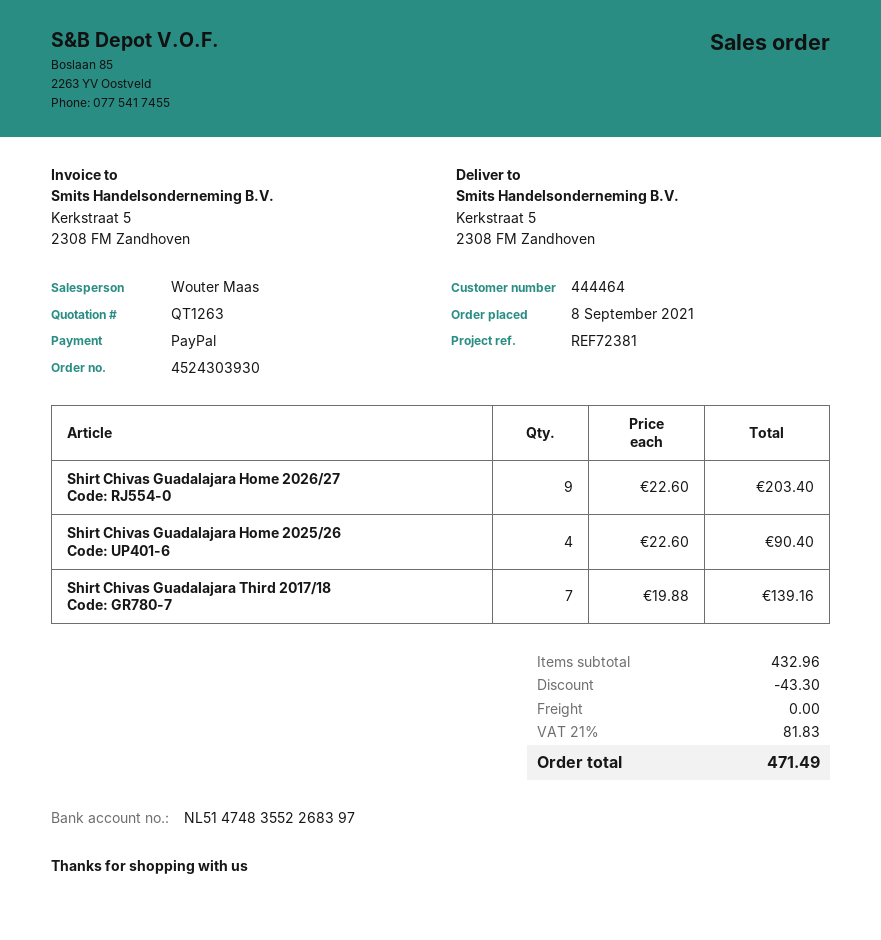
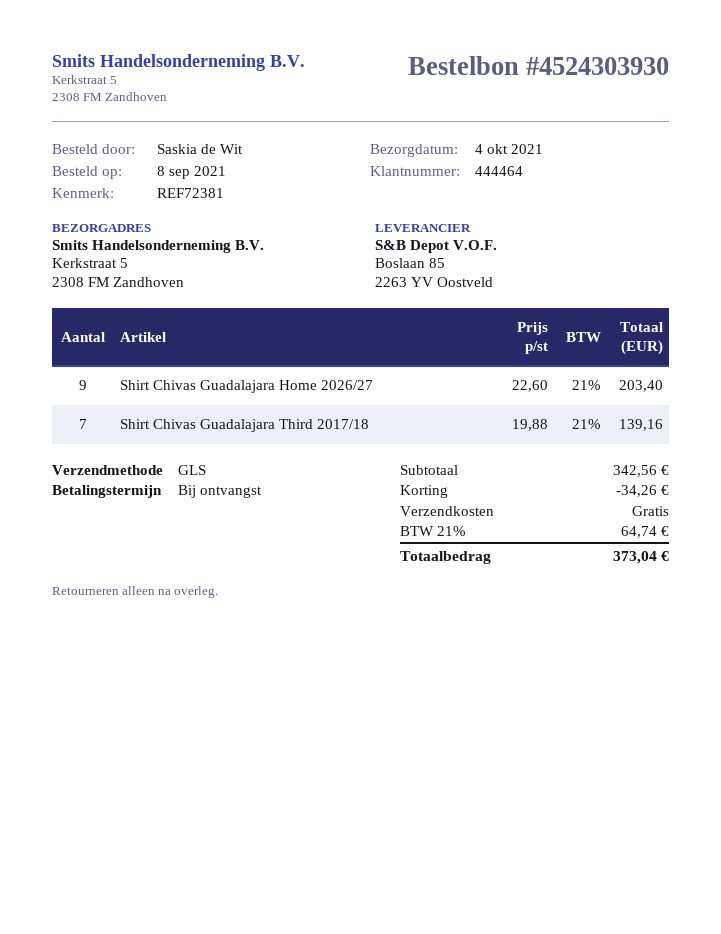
Shirt Chivas Guadalajara Home 2025/26: 4 x 22.60 = 90.40 -> none
subtotal: 432.96 -> 342.56
discount: 43.30 -> 34.26
tax: 21% = 81.83 -> 21% = 64.74
total: 471.49 -> 373.04

